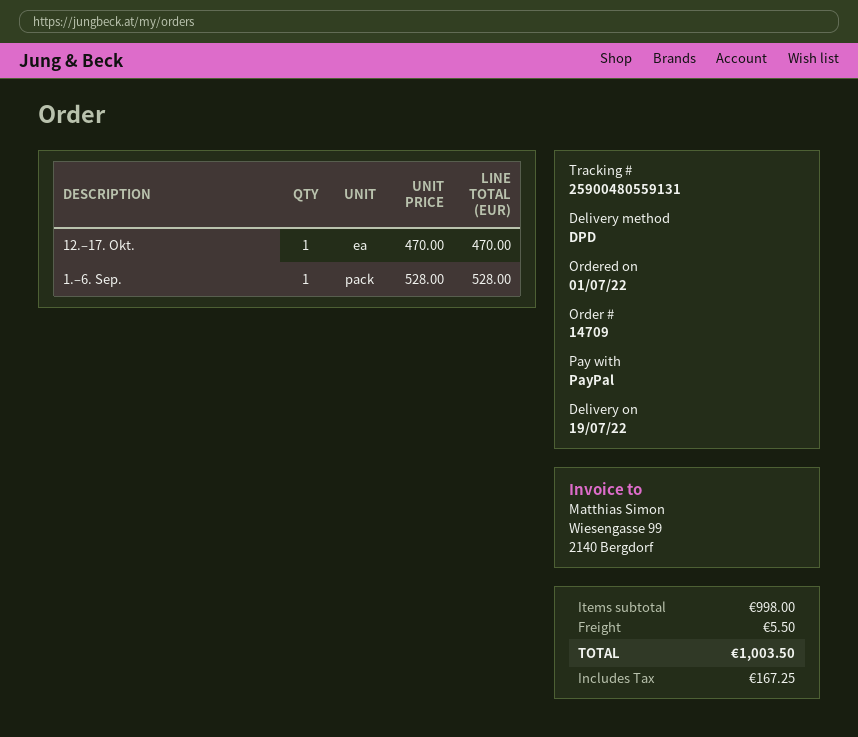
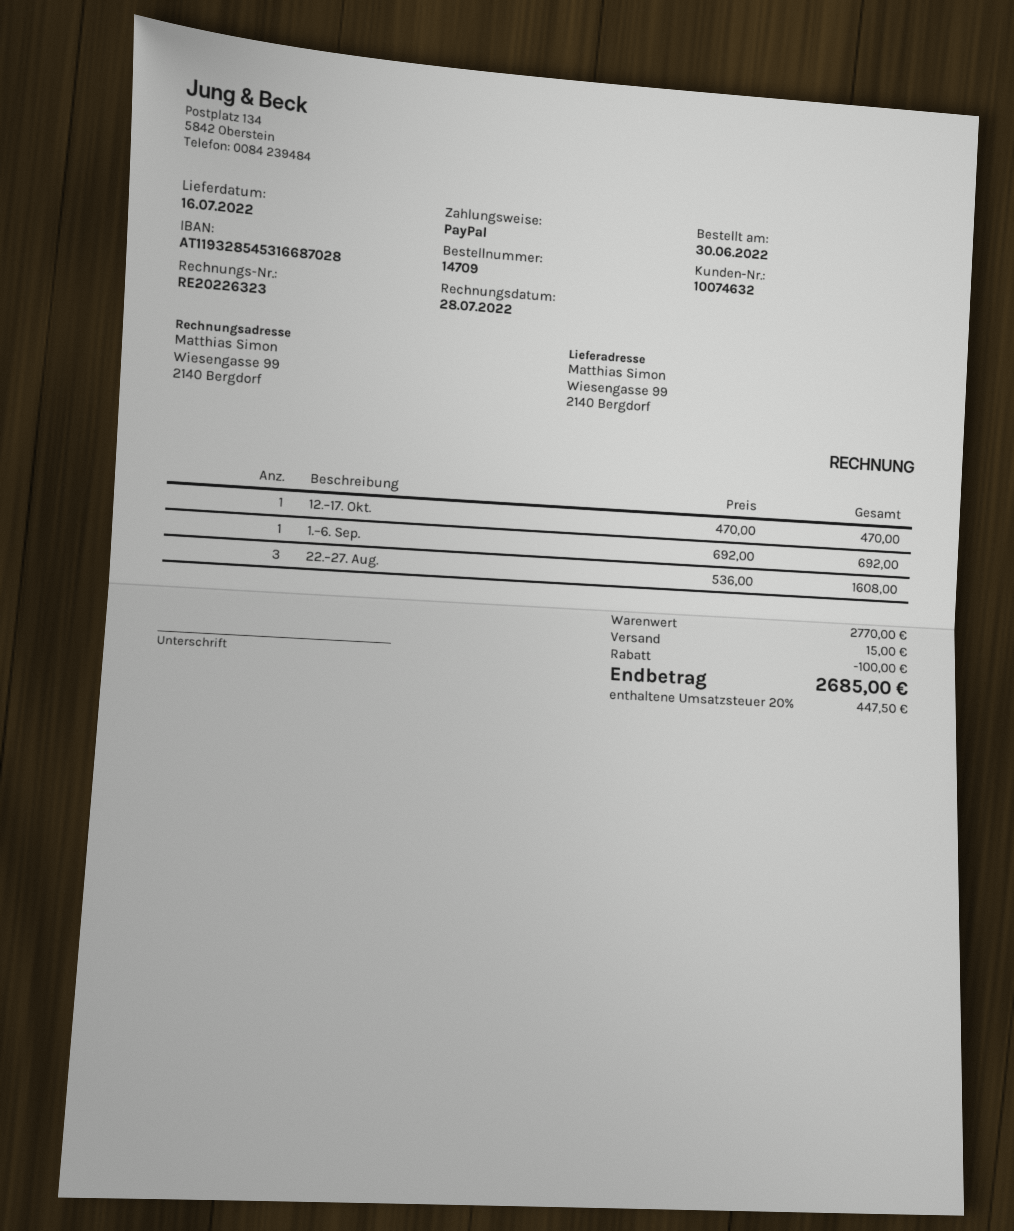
order date: 2022-07-01 -> 2022-06-30
delivery date: 2022-07-19 -> 2022-07-16
1.–6. Sep.: 1 x 528.00 = 528.00 -> 1 x 692.00 = 692.00
22.–27. Aug.: none -> 3 x 536.00 = 1608.00
subtotal: 998.00 -> 2770.00
discount: none -> 100.00
shipping: 5.50 -> 15.00
tax: 167.25 -> 447.50
total: 1003.50 -> 2685.00

